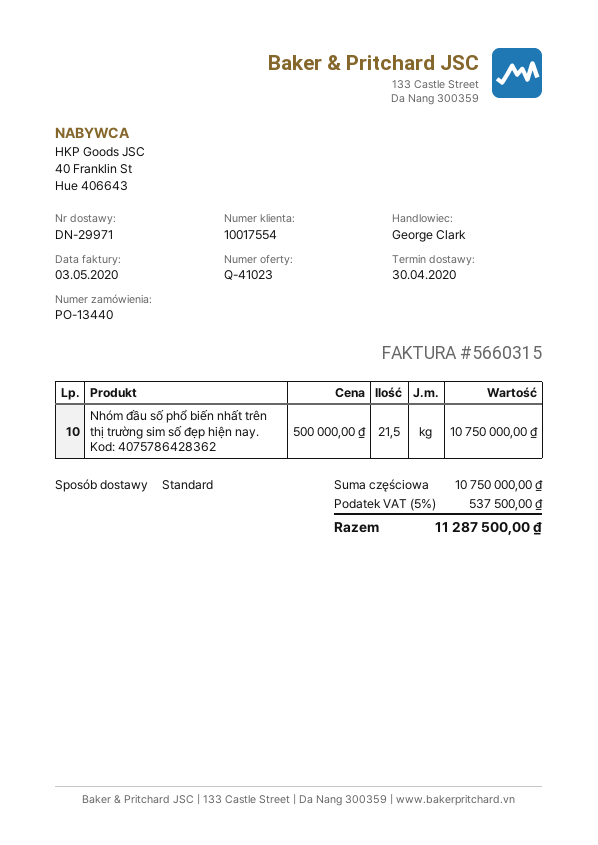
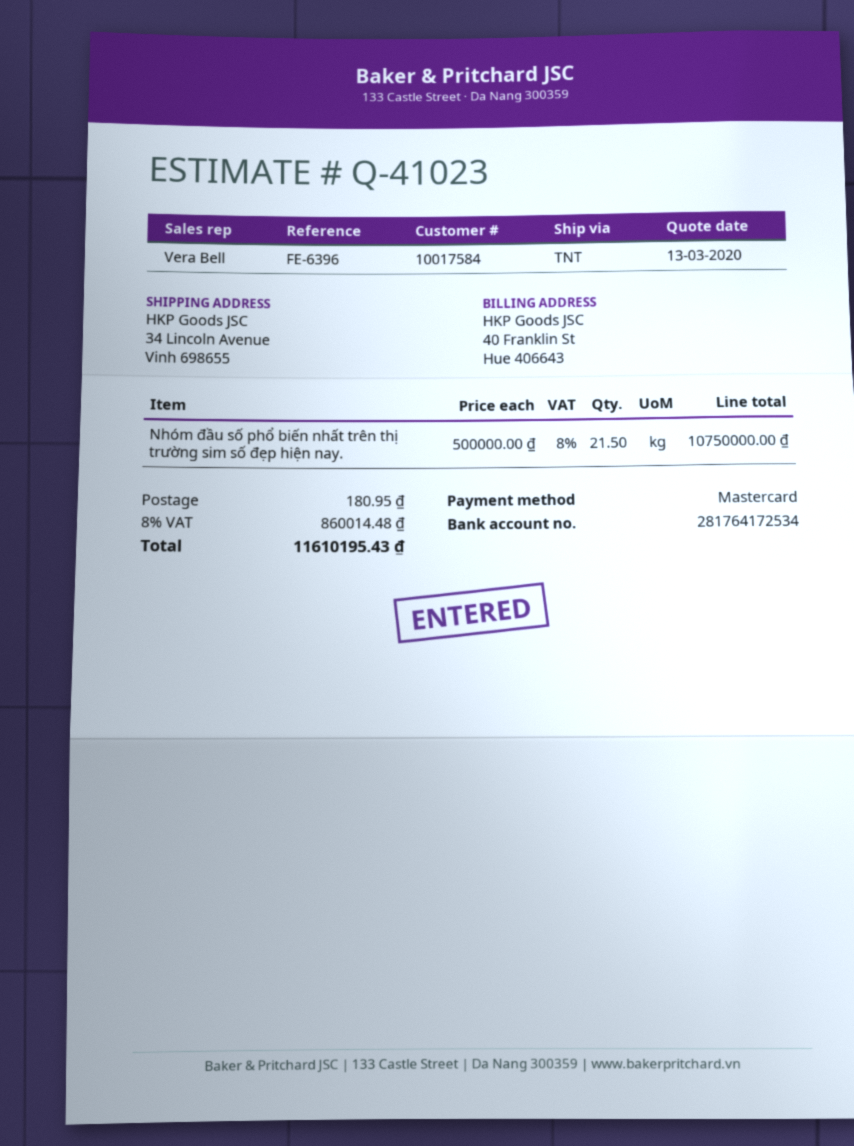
customer number: 10017554 -> 10017584
sales rep: George Clark -> Vera Bell
shipping method: standard -> TNT
shipping: none -> 180.95
tax: 5% = 537500.00 -> 8% = 860014.48
total: 11287500.00 -> 11610195.43

